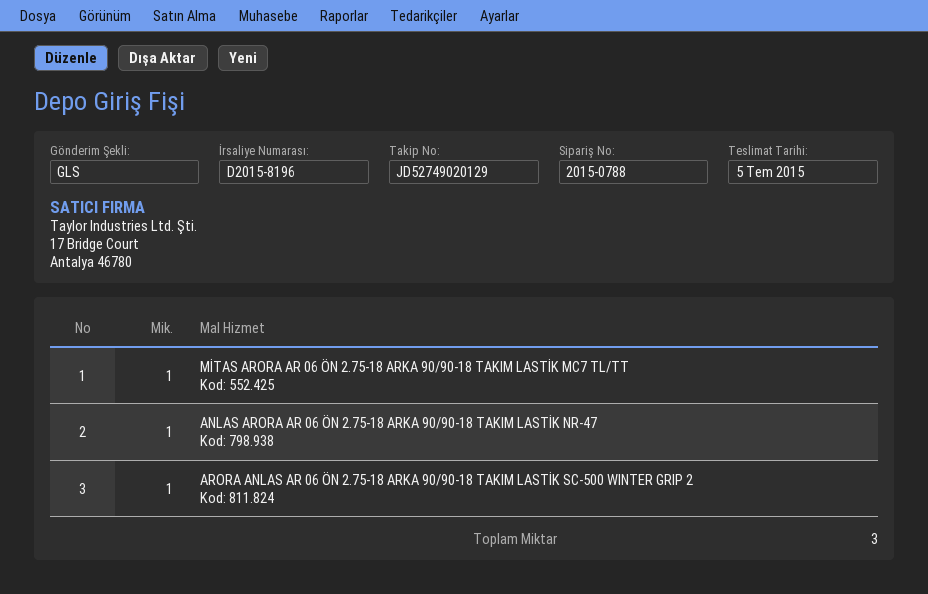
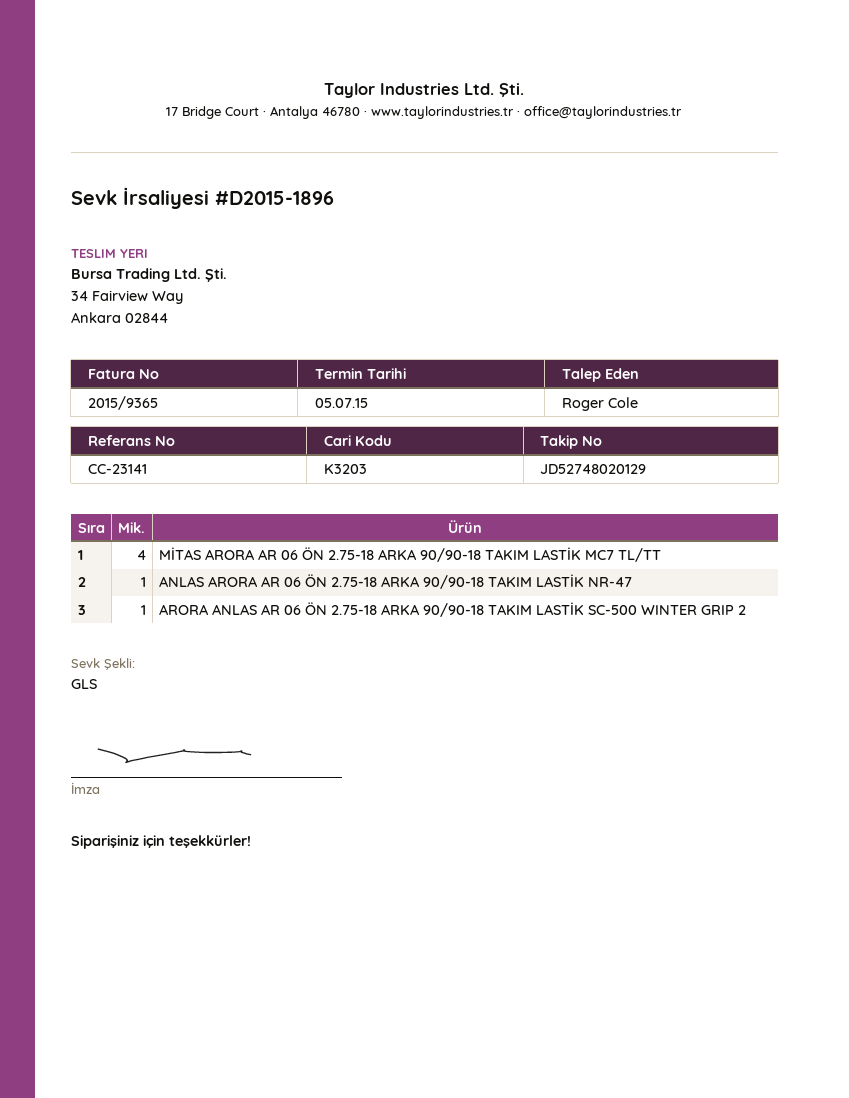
delivery note number: D2015-8196 -> D2015-1896
tracking number: JD52749020129 -> JD52748020129
MİTAS ARORA AR 06 ÖN 2.75-18 ARKA 90/90-18 TAKIM LASTİK MC7 TL/TT: 1 -> 4

